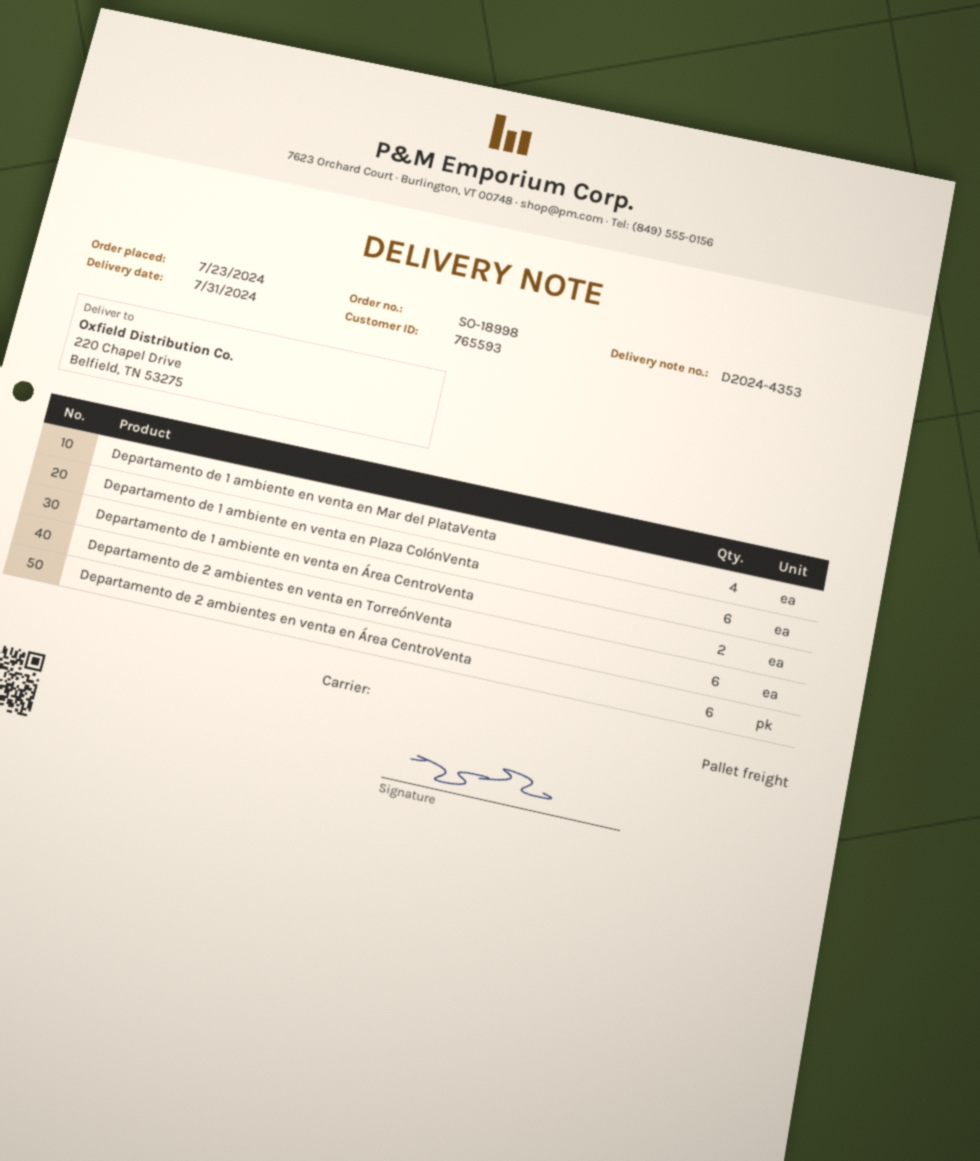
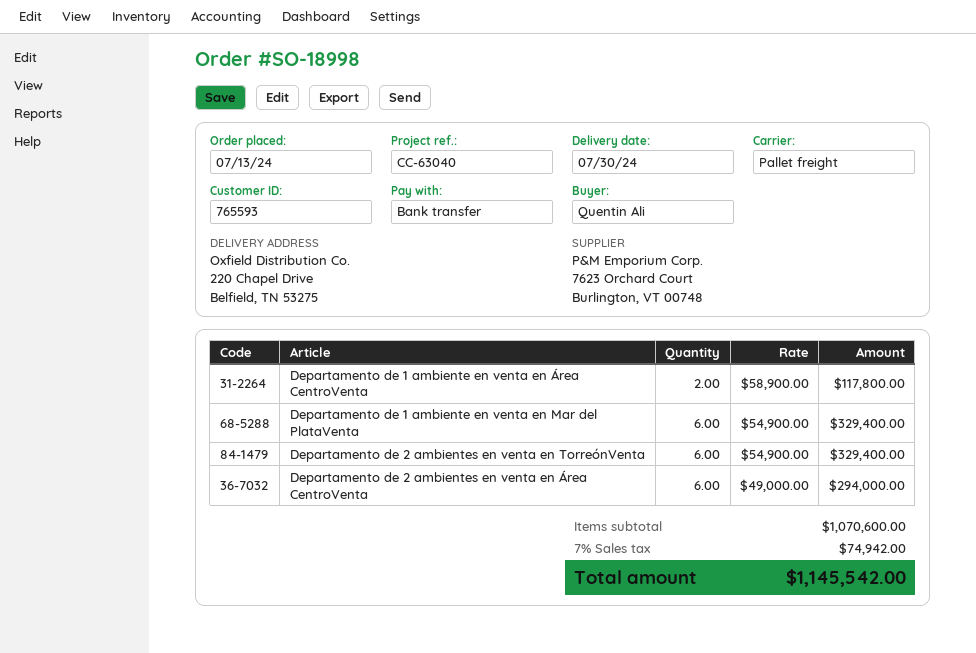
order date: 2024-07-23 -> 2024-07-13
delivery date: 2024-07-31 -> 2024-07-30
Departamento de 1 ambiente en venta en Mar del PlataVenta: 4 -> 6
Departamento de 1 ambiente en venta en Plaza ColónVenta: 6 -> none

